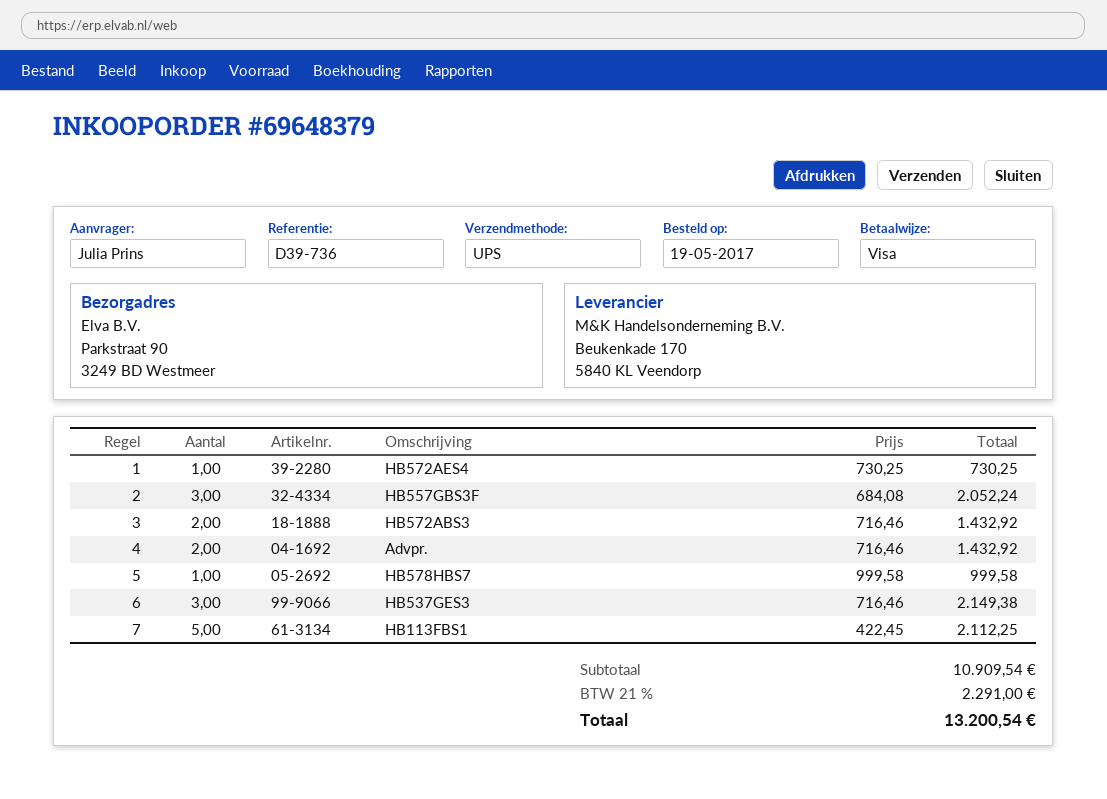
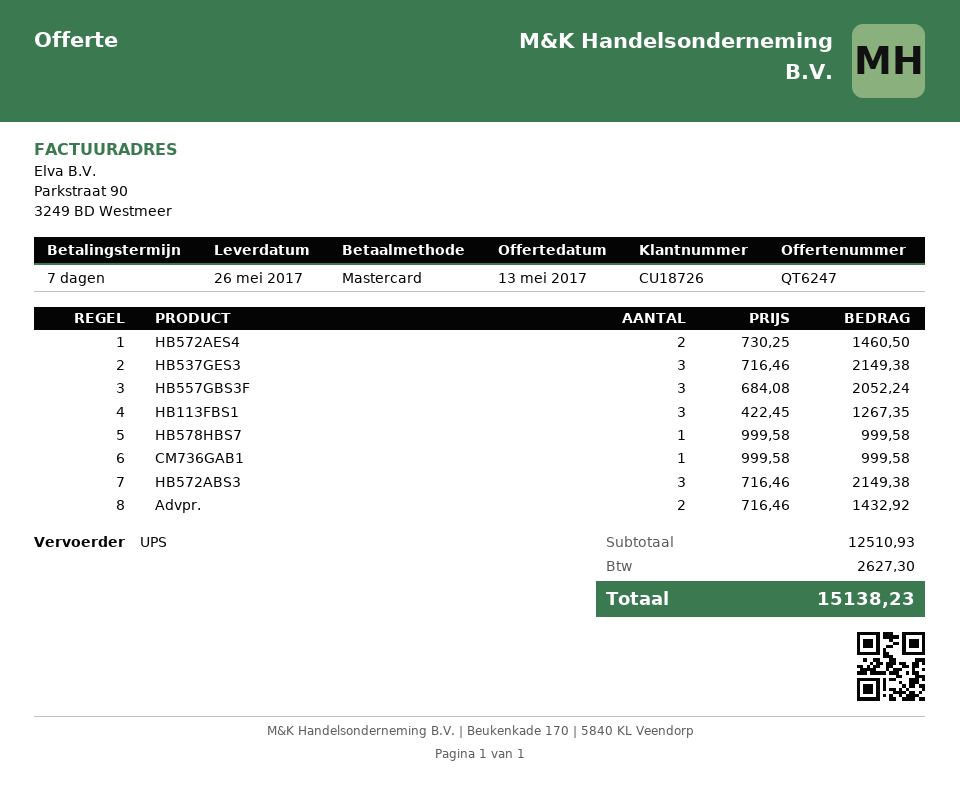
payment method: Visa -> Mastercard
HB572AES4: 1 x 730.25 = 730.25 -> 2 x 730.25 = 1460.50
HB572ABS3: 2 x 716.46 = 1432.92 -> 3 x 716.46 = 2149.38
HB113FBS1: 5 x 422.45 = 2112.25 -> 3 x 422.45 = 1267.35
CM736GAB1: none -> 1 x 999.58 = 999.58
subtotal: 10909.54 -> 12510.93
tax: 2291.00 -> 2627.30
total: 13200.54 -> 15138.23

